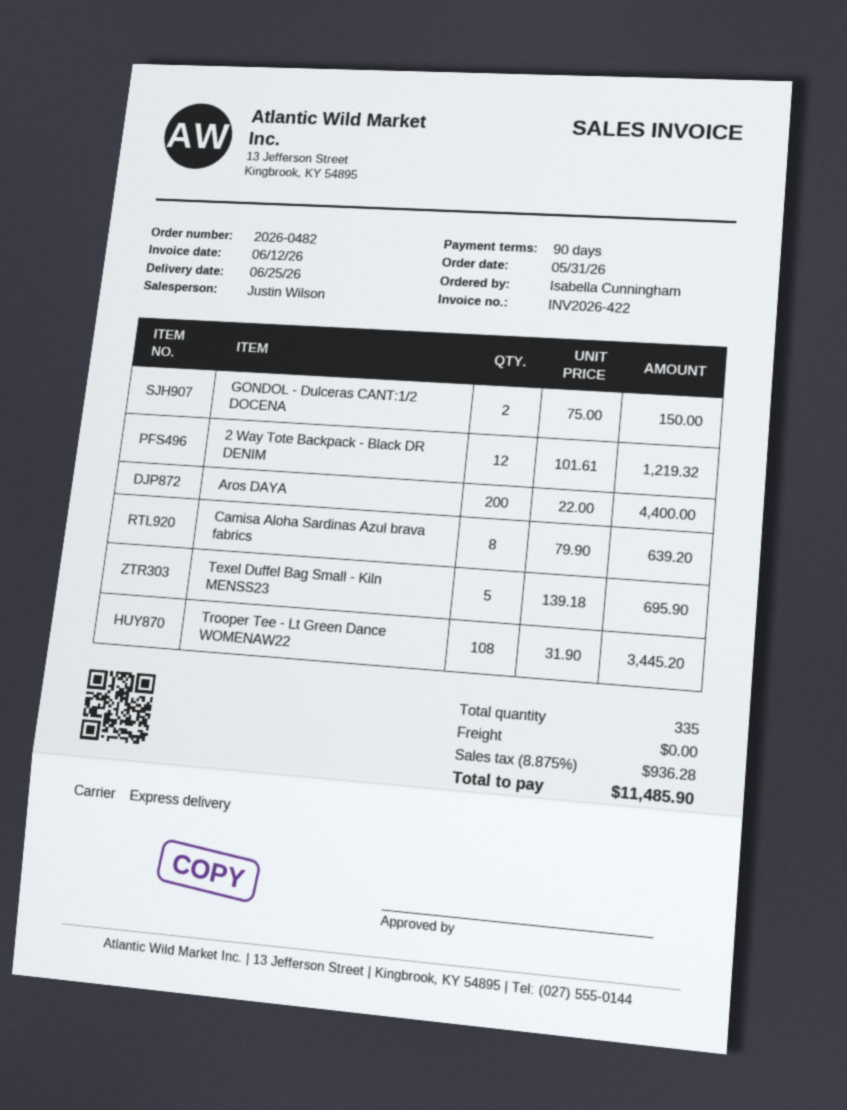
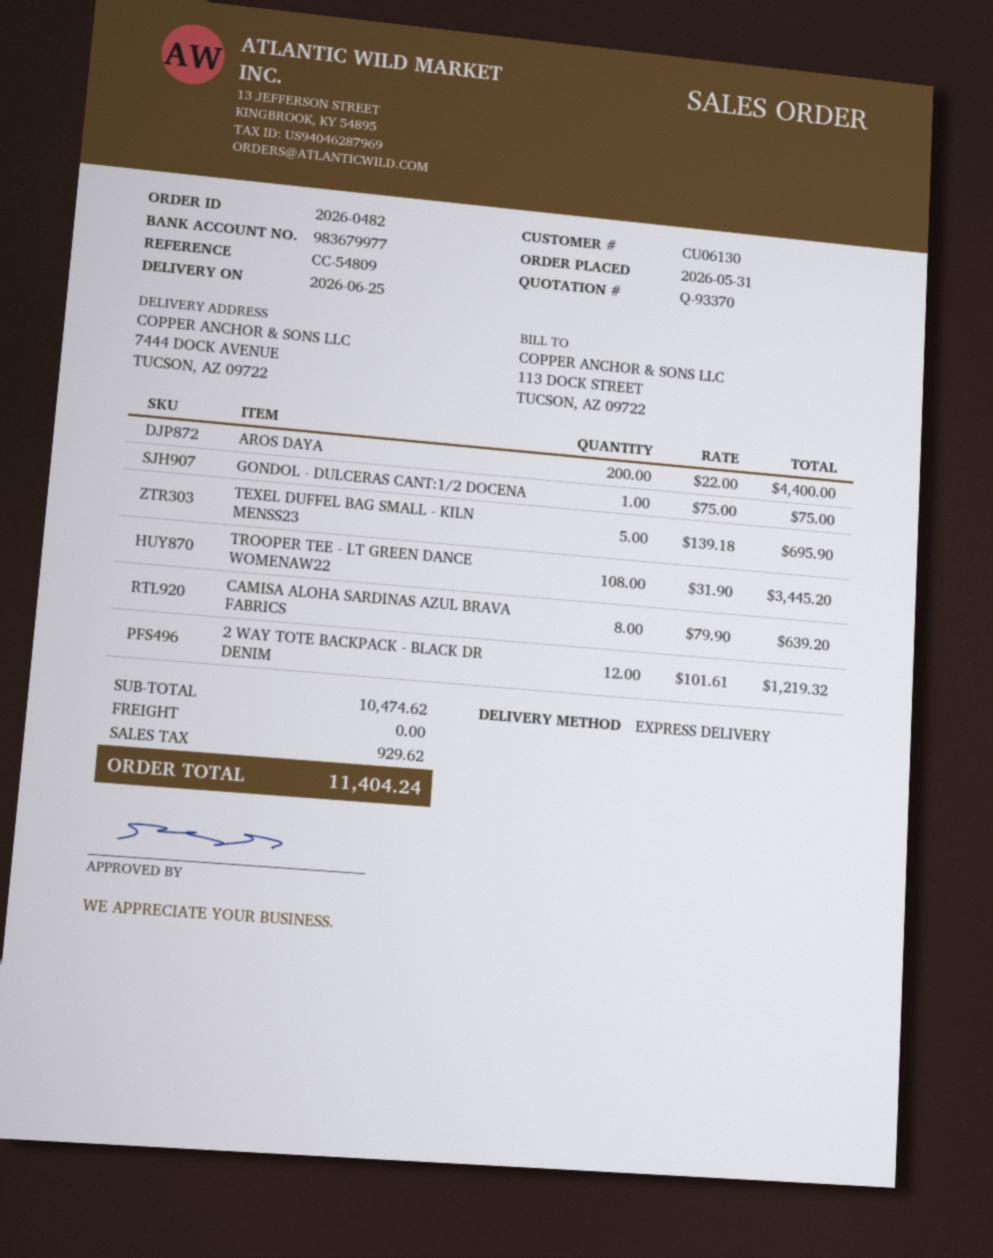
GONDOL - Dulceras CANT:1/2 DOCENA: 2 x 75.00 = 150.00 -> 1 x 75.00 = 75.00
tax: 936.28 -> 929.62
total: 11485.90 -> 11404.24

